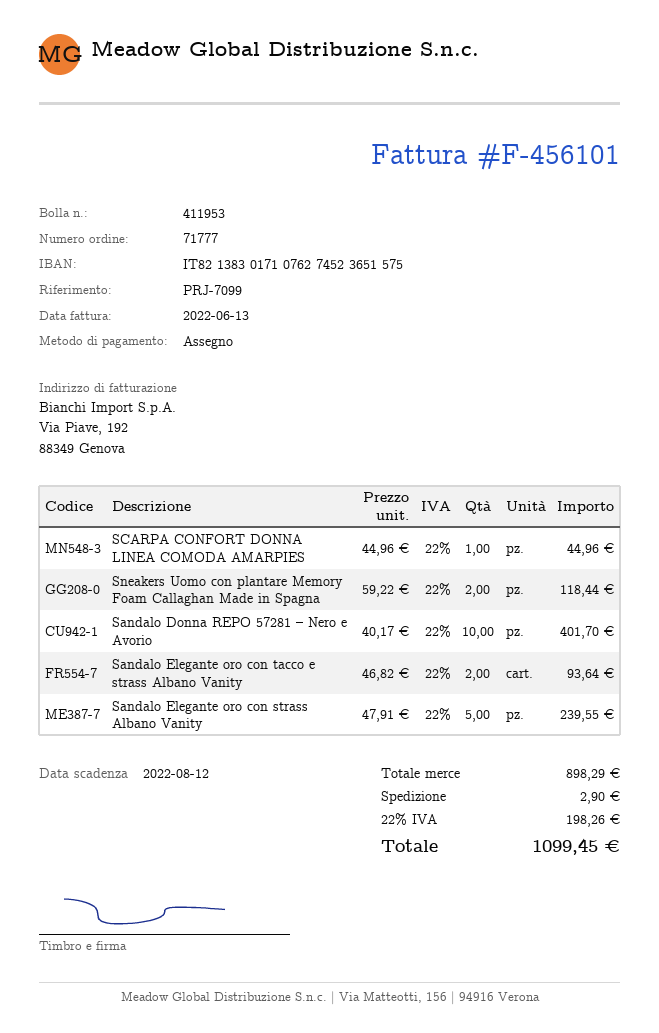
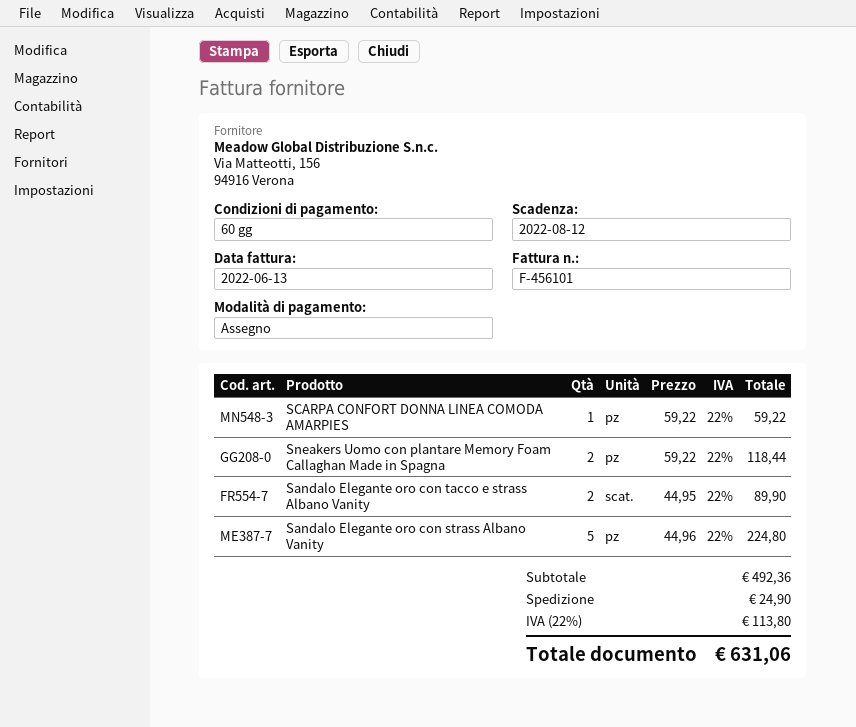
SCARPA CONFORT DONNA LINEA COMODA AMARPIES: 1 x 44.96 = 44.96 -> 1 x 59.22 = 59.22
Sandalo Donna REPO 57281 – Nero e Avorio: 10 x 40.17 = 401.70 -> none
Sandalo Elegante oro con tacco e strass Albano Vanity: 2 x 46.82 = 93.64 -> 2 x 44.95 = 89.90
Sandalo Elegante oro con strass Albano Vanity: 5 x 47.91 = 239.55 -> 5 x 44.96 = 224.80
subtotal: 898.29 -> 492.36
shipping: 2.90 -> 24.90
tax: 22% = 198.26 -> 22% = 113.80
total: 1099.45 -> 631.06

